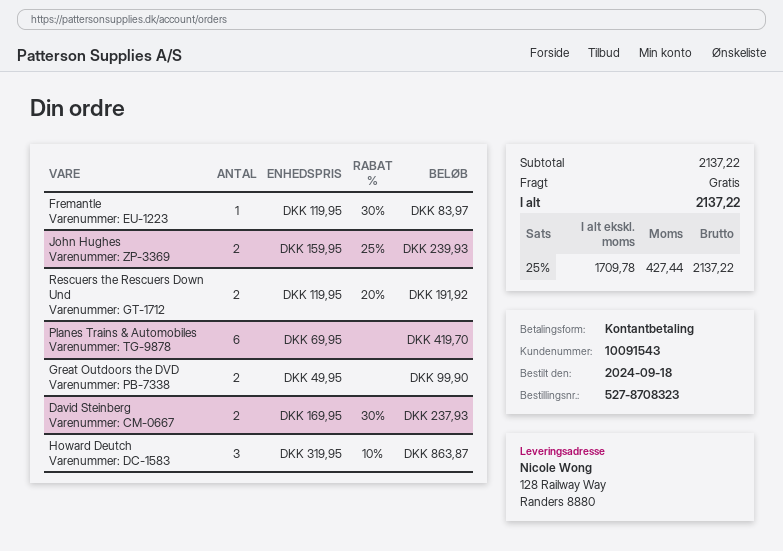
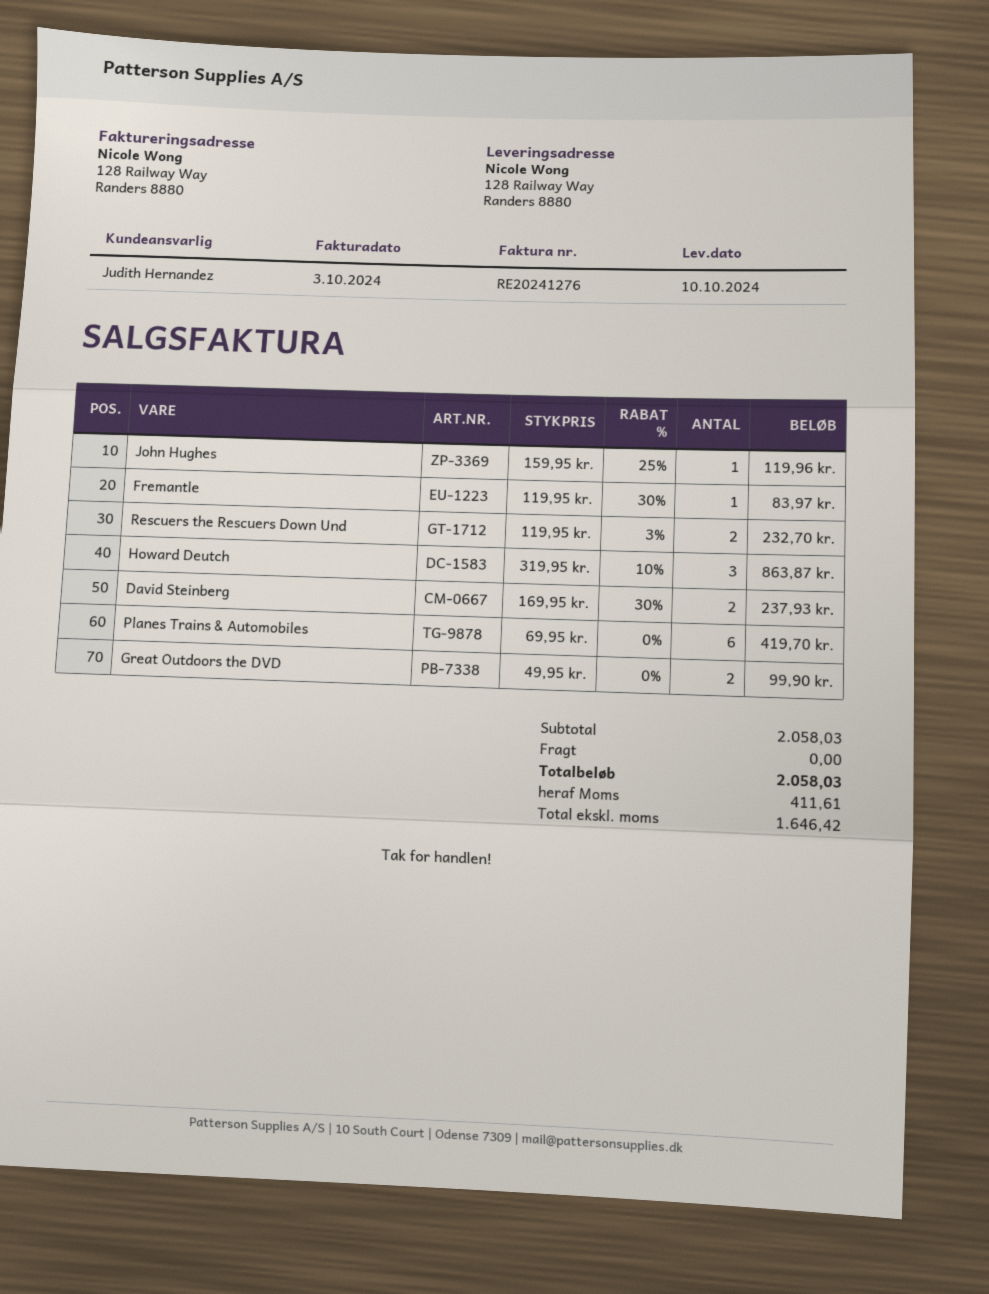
John Hughes: 2 x 159.95 - 25% = 239.93 -> 1 x 159.95 - 25% = 119.96
Rescuers the Rescuers Down Und: 2 x 119.95 - 20% = 191.92 -> 2 x 119.95 - 3% = 232.70
subtotal: 2137.22 -> 2058.03
net: 1709.78 -> 1646.42
tax: 427.44 -> 411.61
total: 2137.22 -> 2058.03

